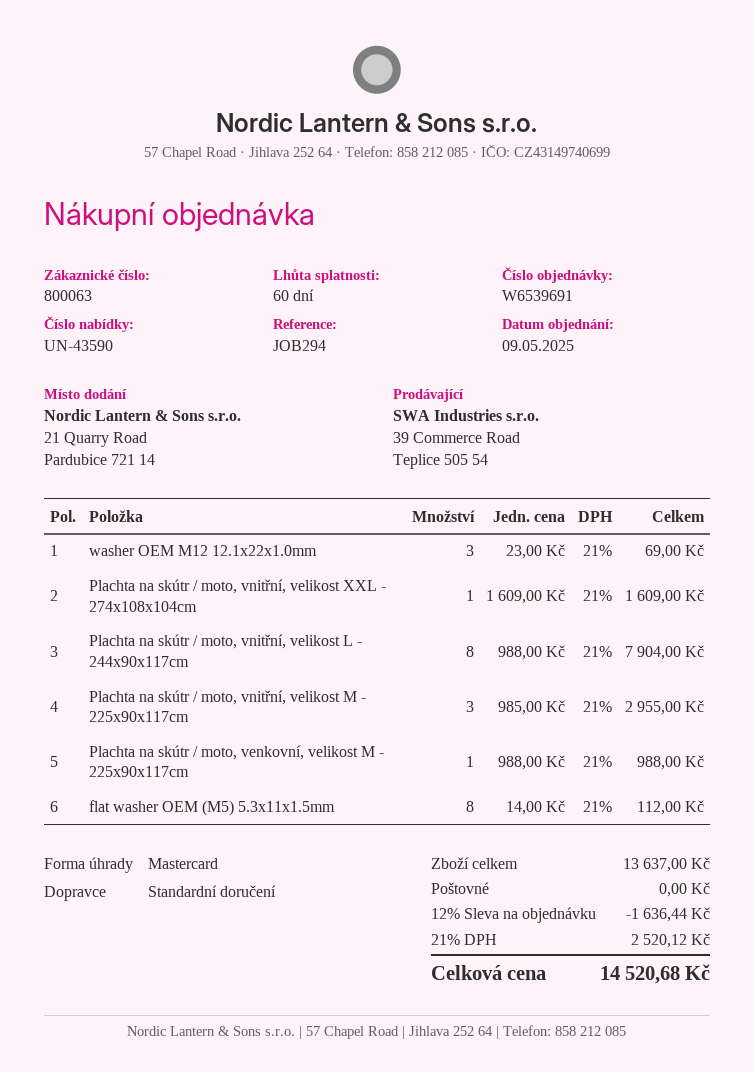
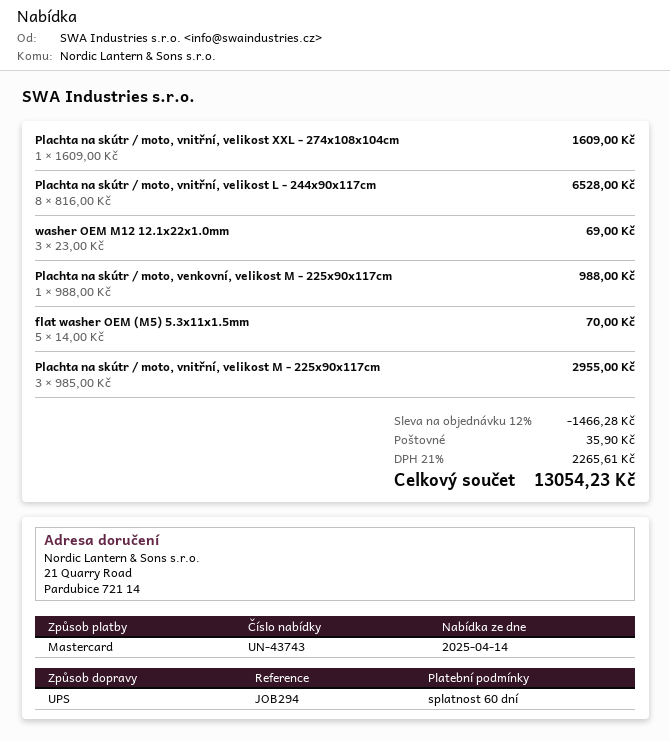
quote number: UN-43590 -> UN-43743
shipping method: standard -> UPS
Plachta na skútr / moto, vnitřní, velikost L - 244x90x117cm: 8 x 988.00 = 7904.00 -> 8 x 816.00 = 6528.00
flat washer OEM (M5) 5.3x11x1.5mm: 8 x 14.00 = 112.00 -> 5 x 14.00 = 70.00
discount: 12% = 1636.44 -> 12% = 1466.28
shipping: 0.00 -> 35.90
tax: 21% = 2520.12 -> 21% = 2265.61
total: 14520.68 -> 13054.23

